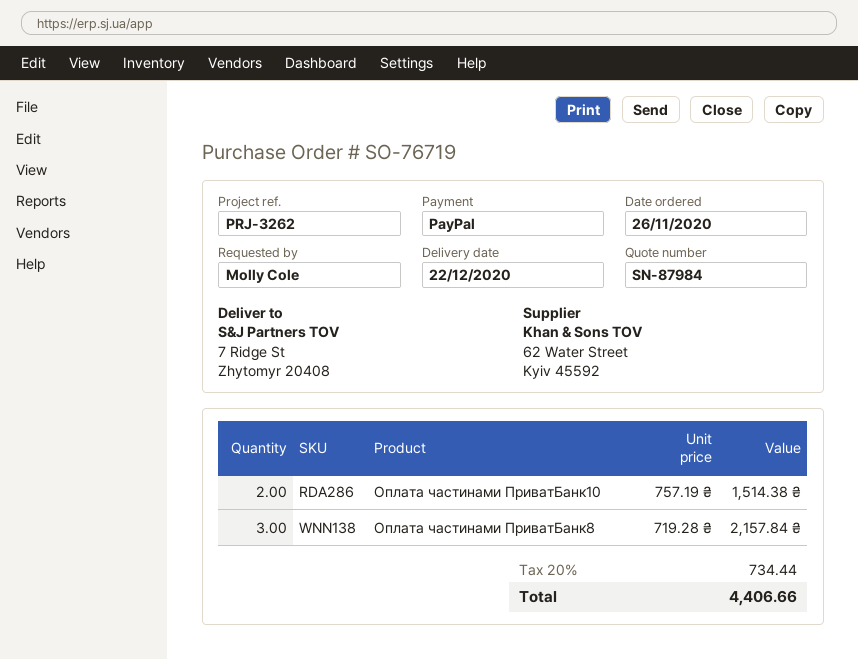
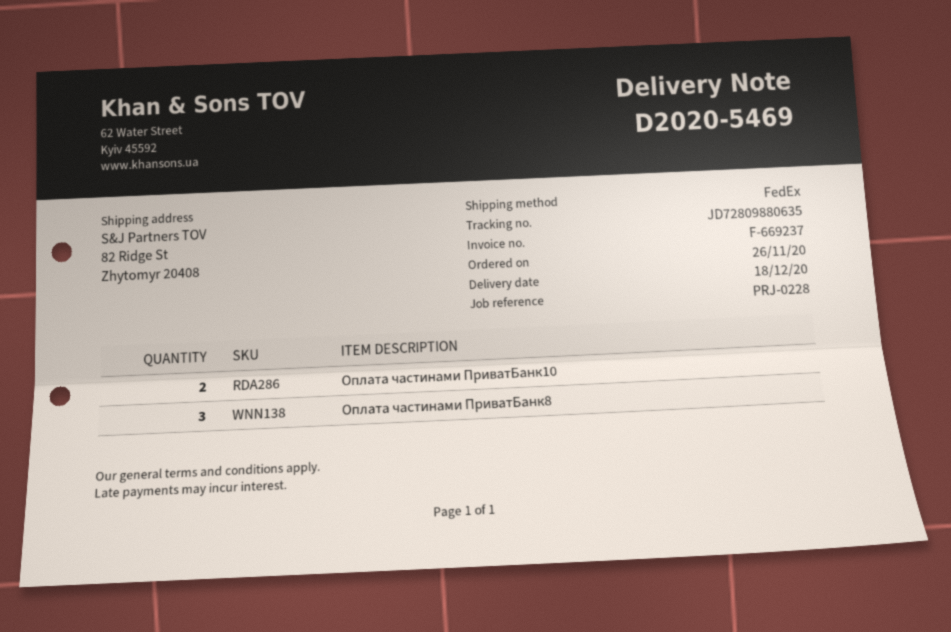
delivery date: 2020-12-22 -> 2020-12-18
reference: PRJ-3262 -> PRJ-0228
ship to: 7 Ridge St, Zhytomyr 20408 -> 82 Ridge St, Zhytomyr 20408

